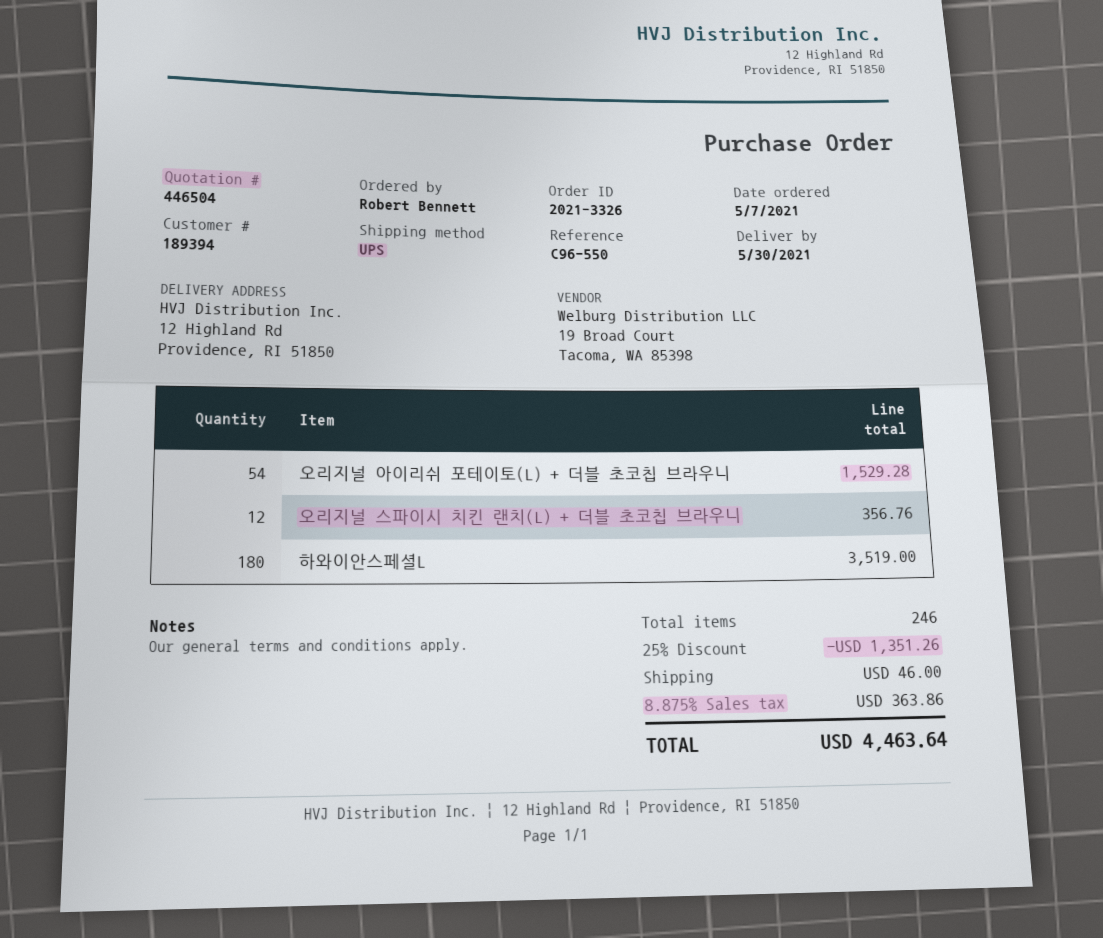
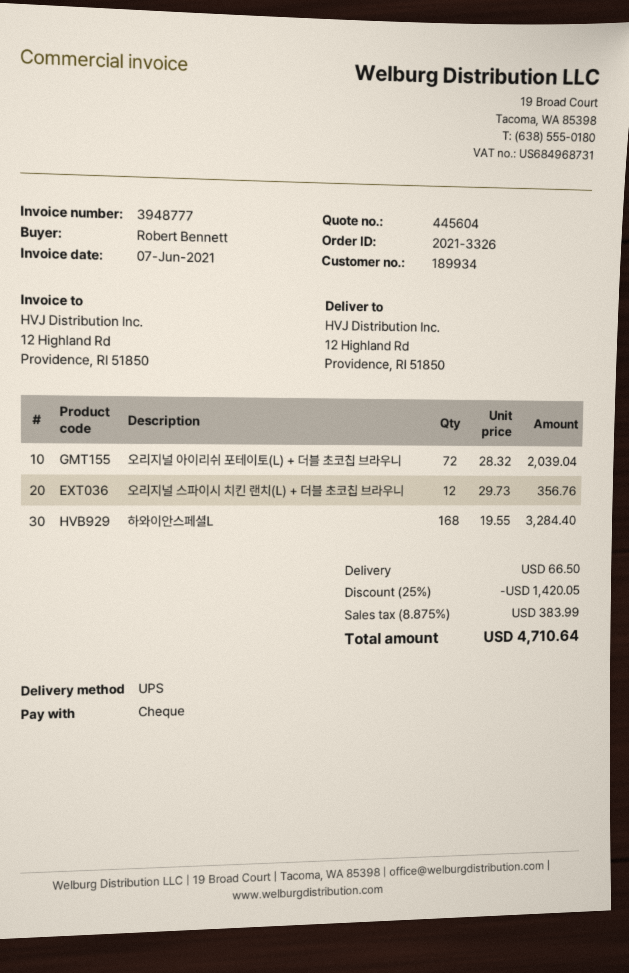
quote number: 446504 -> 445604
customer number: 189394 -> 189934
오리지널 아이리쉬 포테이토(L) + 더블 초코칩 브라우니: 54 for 1529.28 -> 72 for 2039.04
하와이안스페셜L: 180 for 3519.00 -> 168 for 3284.40
discount: 25% = 1351.26 -> 25% = 1420.05
shipping: 46.00 -> 66.50
tax: 8.875% = 363.86 -> 8.875% = 383.99
total: 4463.64 -> 4710.64

